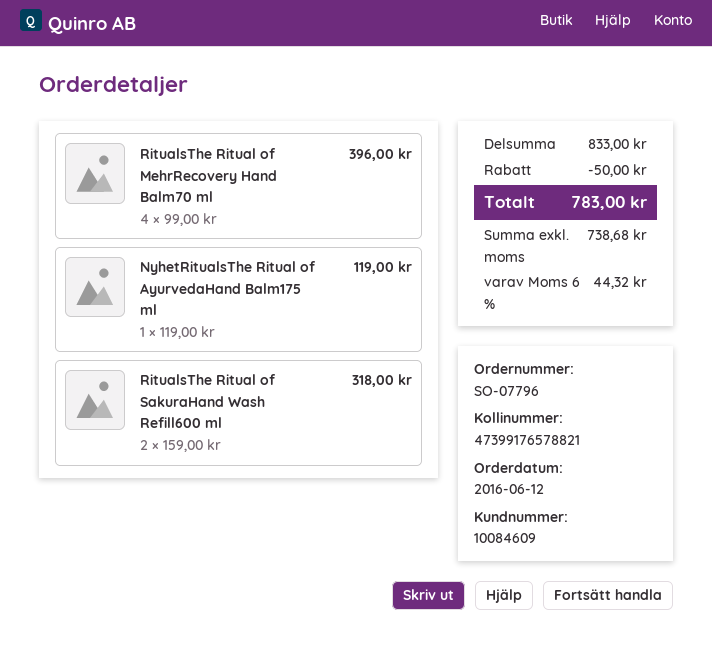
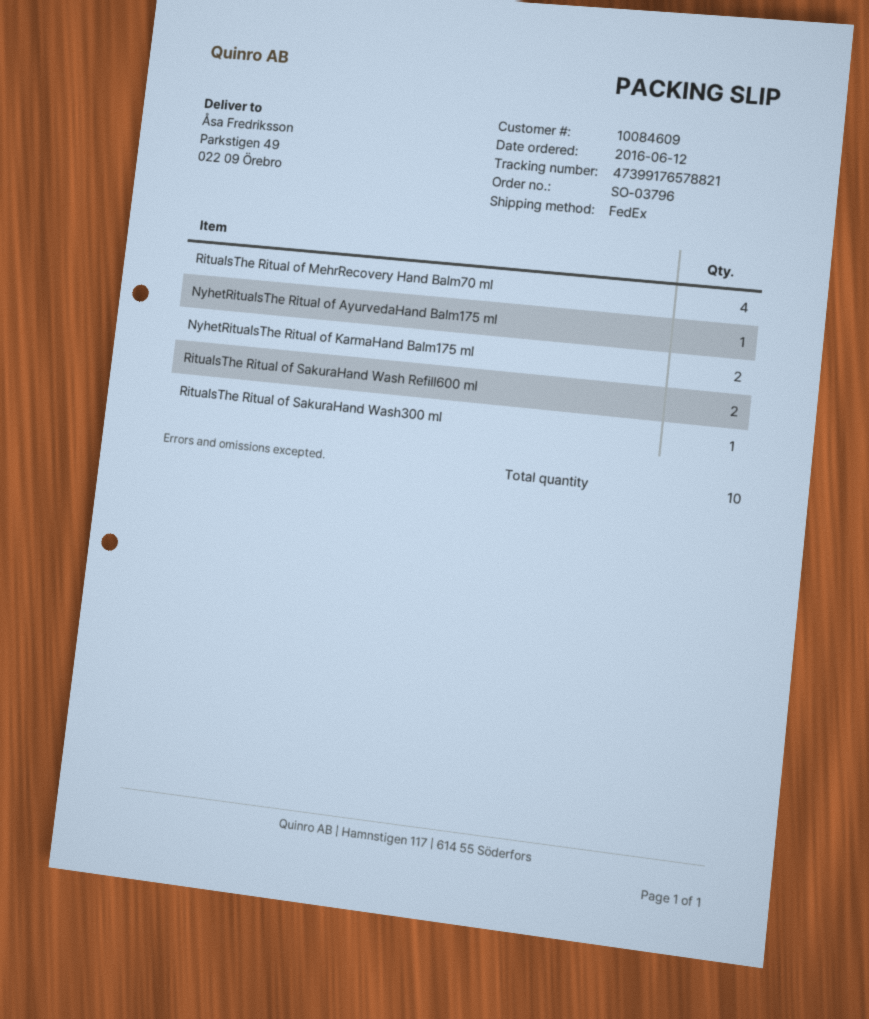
order number: SO-07796 -> SO-03796
NyhetRitualsThe Ritual of KarmaHand Balm175 ml: none -> 2
RitualsThe Ritual of SakuraHand Wash300 ml: none -> 1

